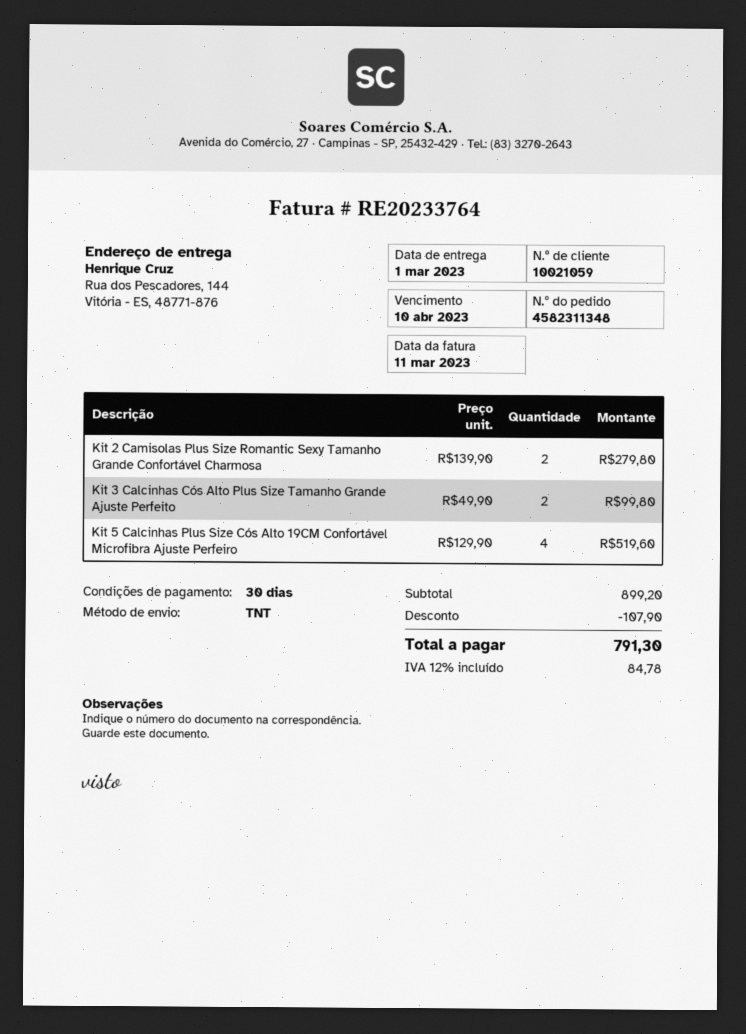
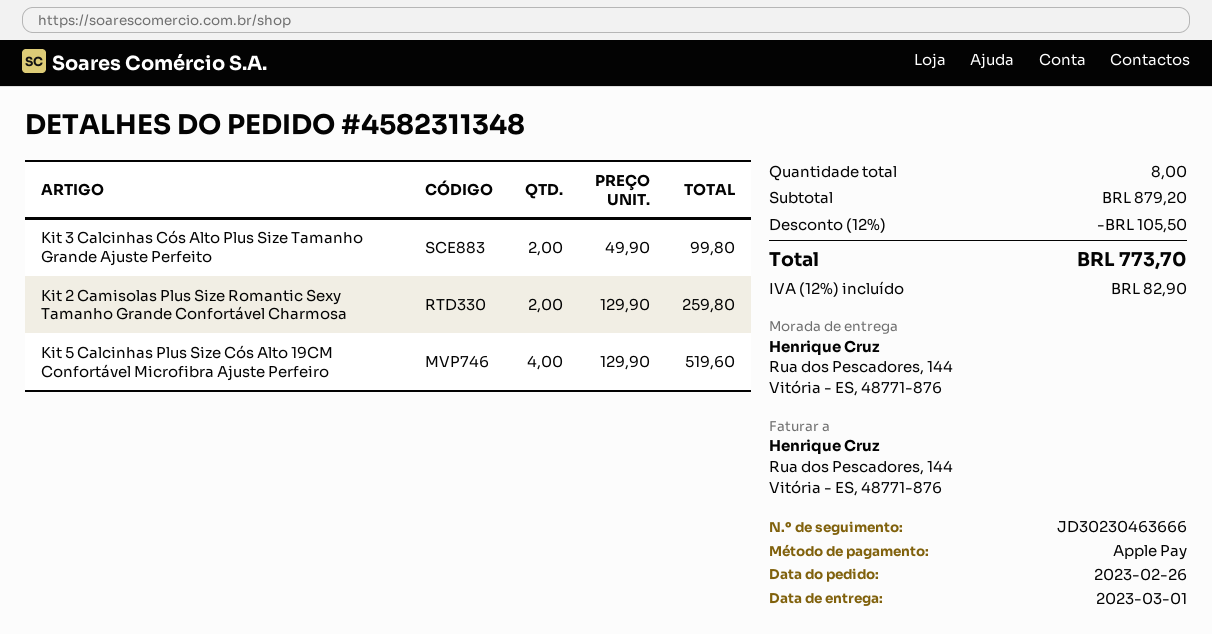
Kit 2 Camisolas Plus Size Romantic Sexy Tamanho Grande Confortável Charmosa: 2 x 139.90 = 279.80 -> 2 x 129.90 = 259.80
subtotal: 899.20 -> 879.20
discount: 107.90 -> 105.50
tax: 12% = 84.78 -> 12% = 82.90
total: 791.30 -> 773.70

